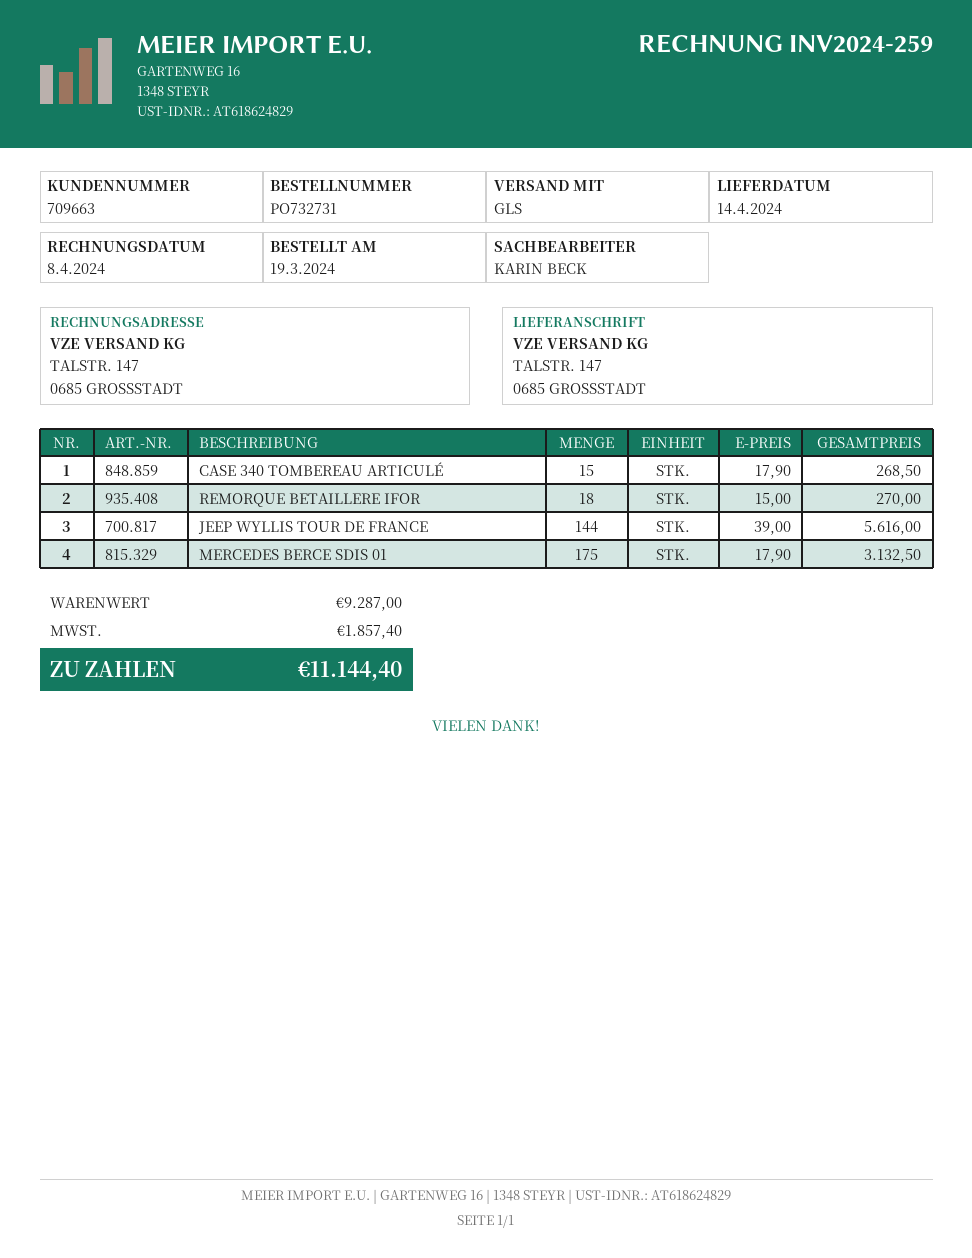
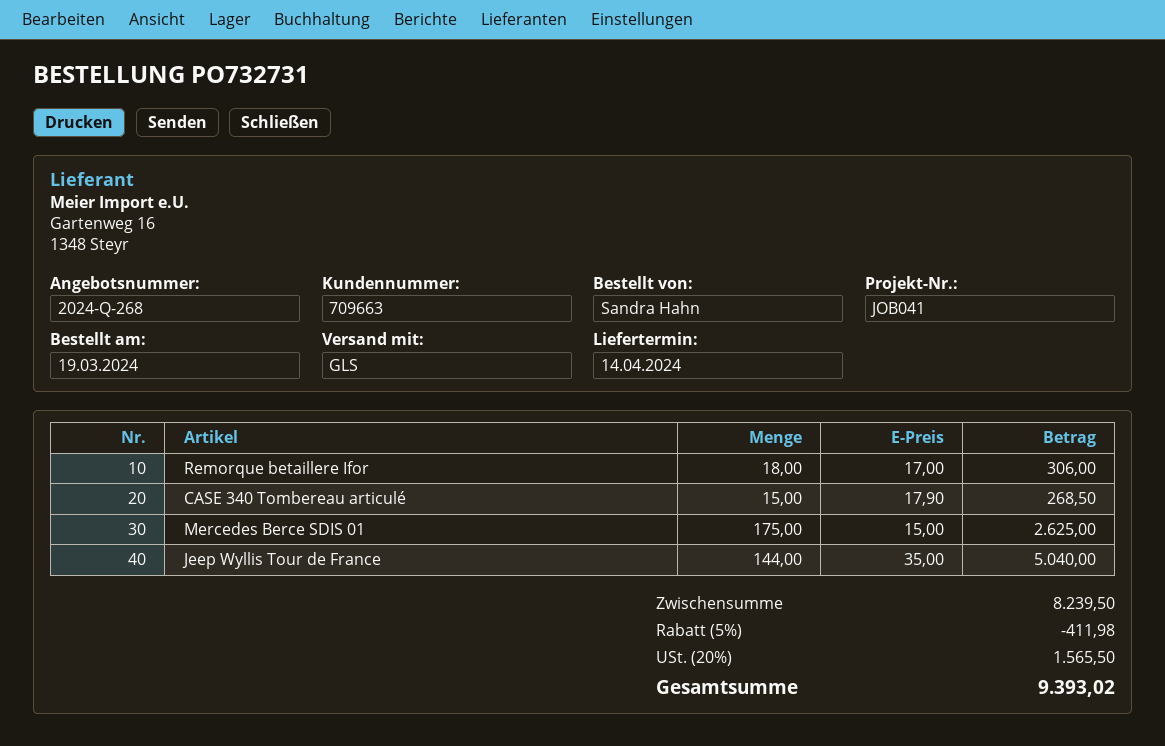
REMORQUE BETAILLERE IFOR: 18 x 15.00 = 270.00 -> 18 x 17.00 = 306.00
JEEP WYLLIS TOUR DE FRANCE: 144 x 39.00 = 5616.00 -> 144 x 35.00 = 5040.00
MERCEDES BERCE SDIS 01: 175 x 17.90 = 3132.50 -> 175 x 15.00 = 2625.00
subtotal: 9287.00 -> 8239.50
discount: none -> 5% = 411.98
tax: 1857.40 -> 1565.50
total: 11144.40 -> 9393.02

